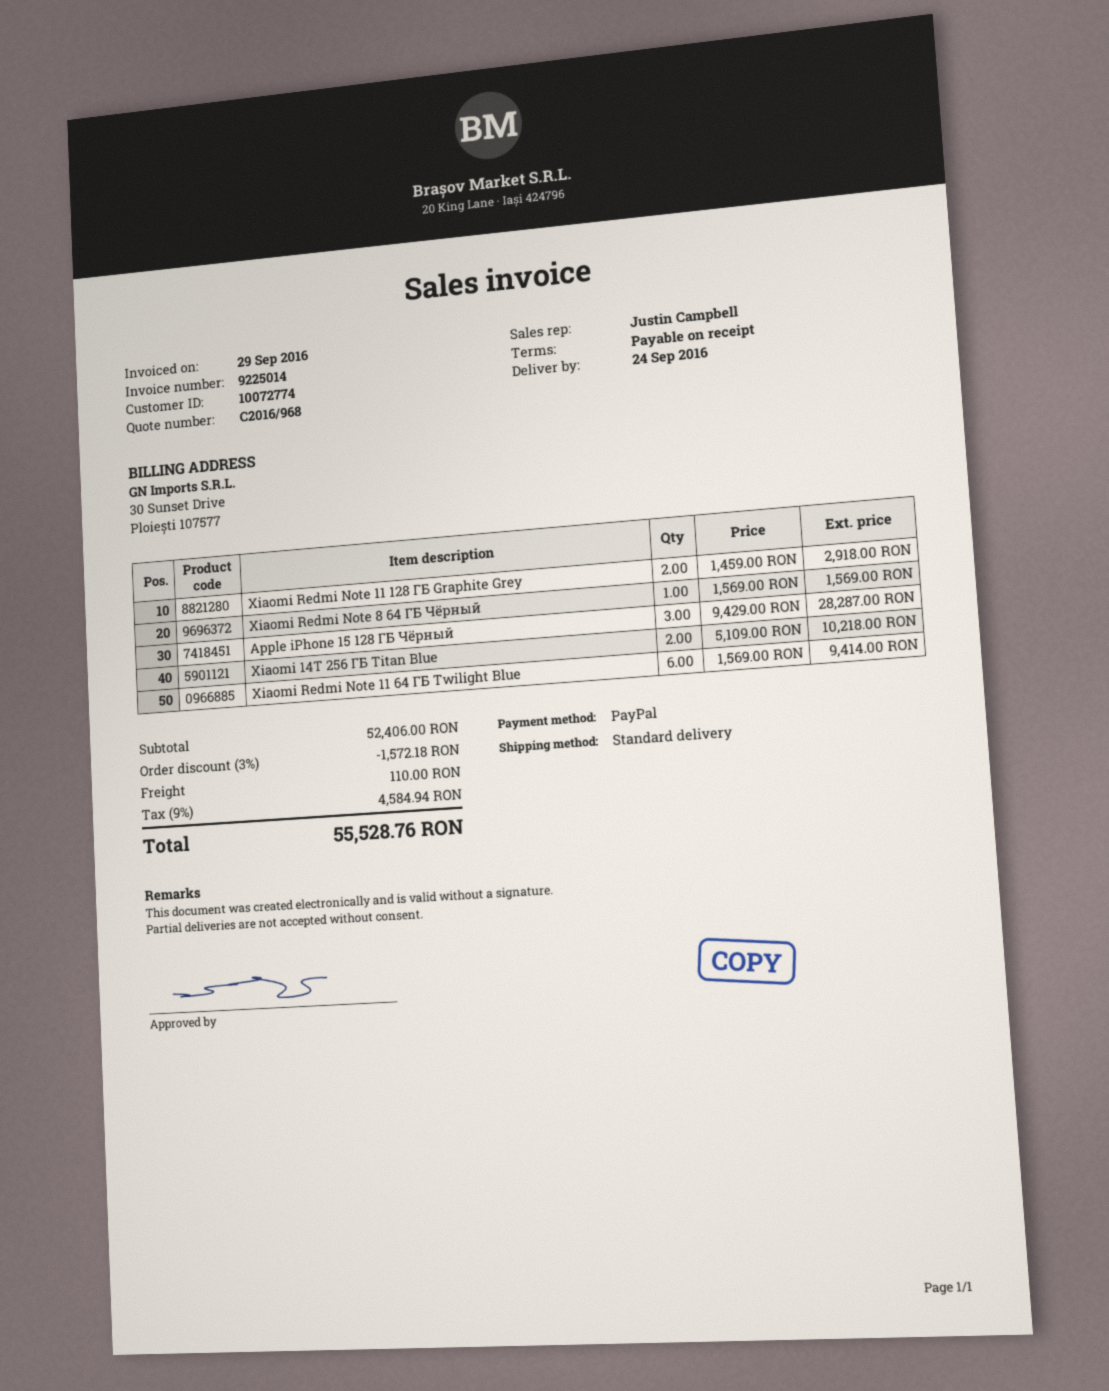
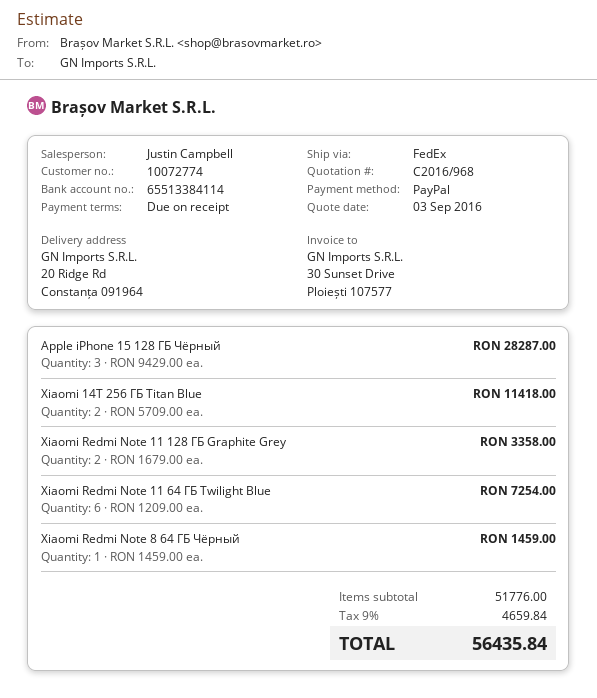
shipping method: standard -> FedEx
Xiaomi Redmi Note 11 128 ГБ Graphite Grey: 2 x 1459.00 = 2918.00 -> 2 x 1679.00 = 3358.00
Xiaomi Redmi Note 8 64 ГБ Чёрный: 1 x 1569.00 = 1569.00 -> 1 x 1459.00 = 1459.00
Xiaomi 14T 256 ГБ Titan Blue: 2 x 5109.00 = 10218.00 -> 2 x 5709.00 = 11418.00
Xiaomi Redmi Note 11 64 ГБ Twilight Blue: 6 x 1569.00 = 9414.00 -> 6 x 1209.00 = 7254.00
subtotal: 52406.00 -> 51776.00
discount: 3% = 1572.18 -> none
shipping: 110.00 -> none
tax: 9% = 4584.94 -> 9% = 4659.84
total: 55528.76 -> 56435.84

